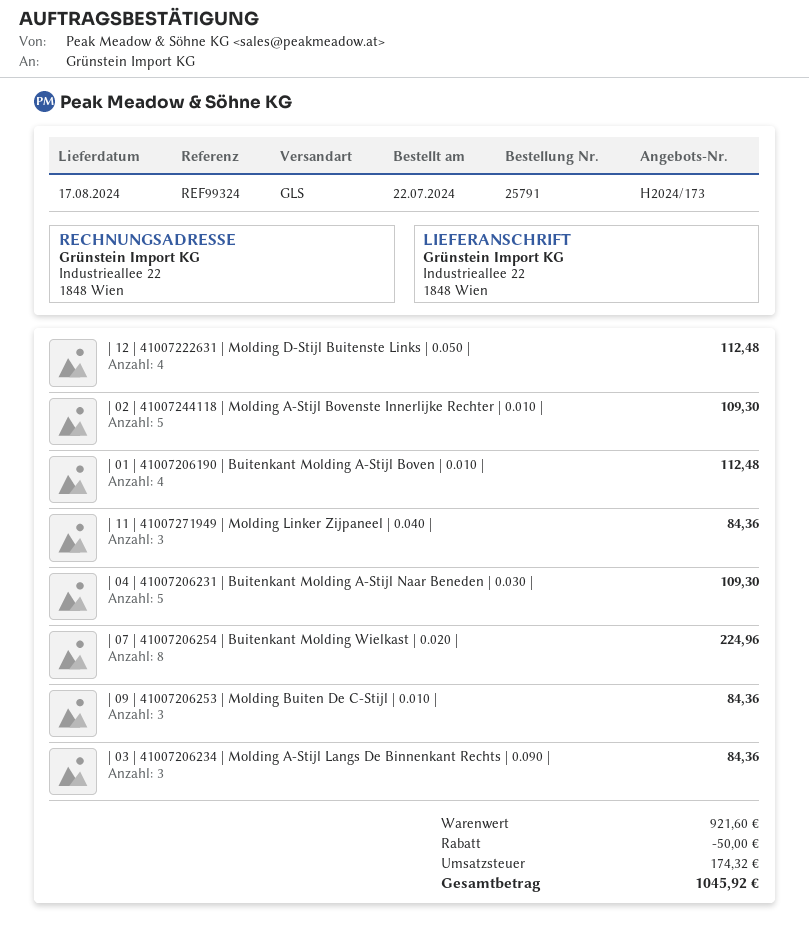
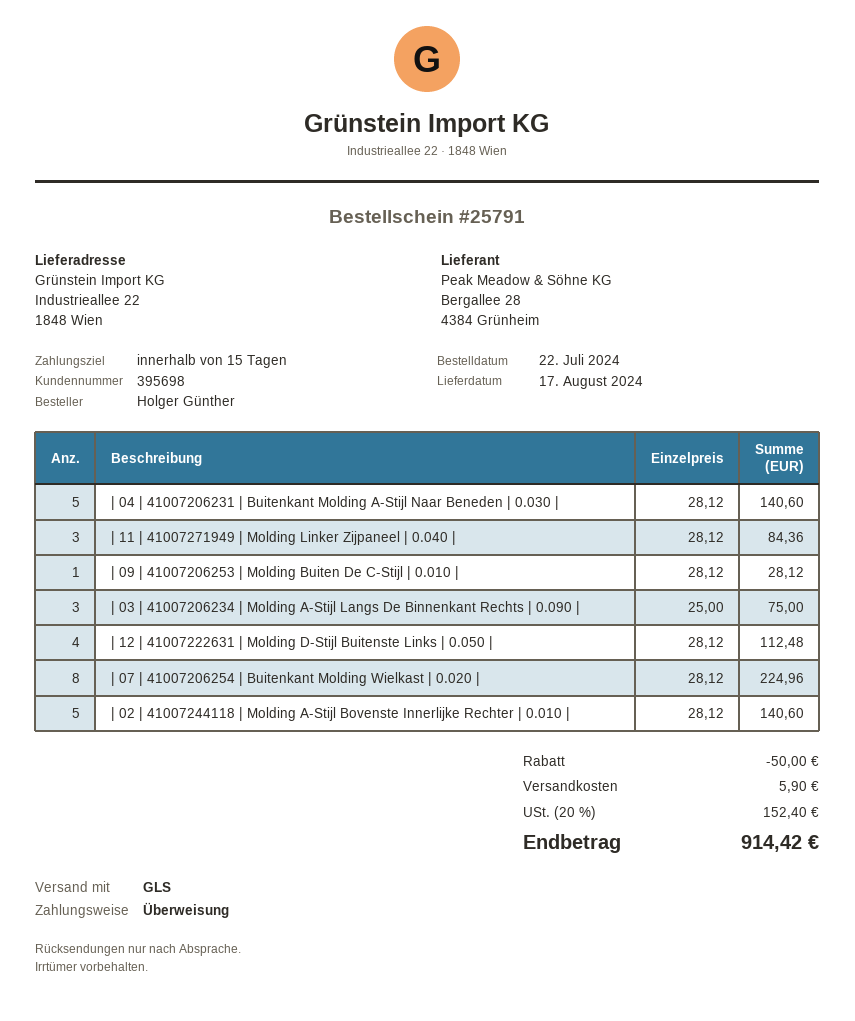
| 02 | 41007244118 | Molding A-Stijl Bovenste Innerlijke Rechter | 0.010 |: 5 for 109.30 -> 5 for 140.60
| 01 | 41007206190 | Buitenkant Molding A-Stijl Boven | 0.010 |: 4 for 112.48 -> none
| 04 | 41007206231 | Buitenkant Molding A-Stijl Naar Beneden | 0.030 |: 5 for 109.30 -> 5 for 140.60
| 09 | 41007206253 | Molding Buiten De C-Stijl | 0.010 |: 3 for 84.36 -> 1 for 28.12
| 03 | 41007206234 | Molding A-Stijl Langs De Binnenkant Rechts | 0.090 |: 3 for 84.36 -> 3 for 75.00
shipping: none -> 5.90
tax: 174.32 -> 152.40
total: 1045.92 -> 914.42

